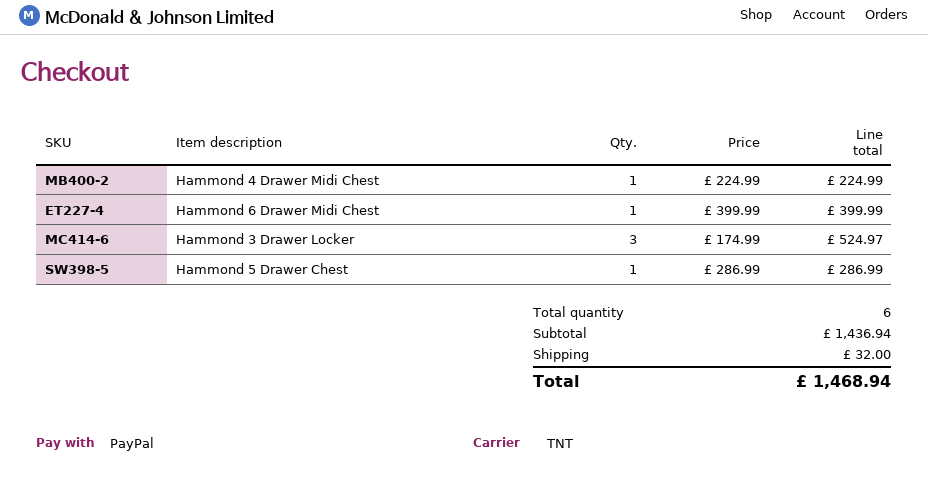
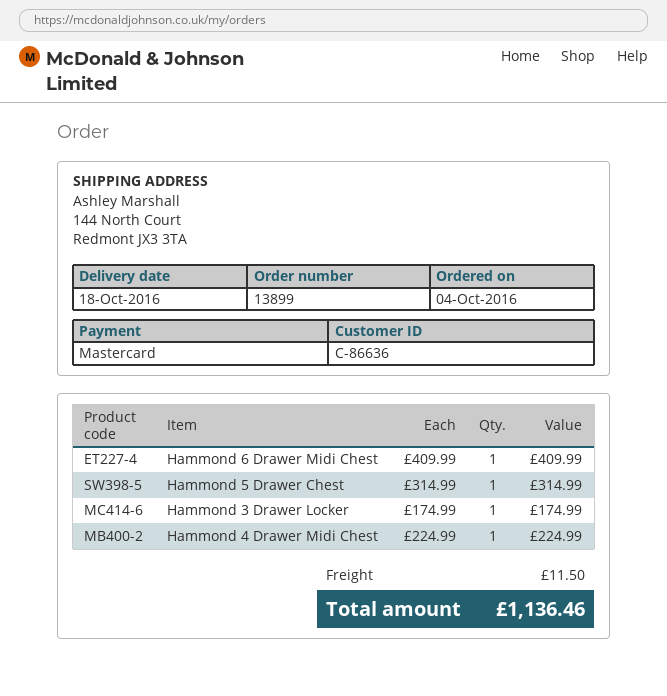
payment method: PayPal -> Mastercard
Hammond 6 Drawer Midi Chest: 1 x 399.99 = 399.99 -> 1 x 409.99 = 409.99
Hammond 3 Drawer Locker: 3 x 174.99 = 524.97 -> 1 x 174.99 = 174.99
Hammond 5 Drawer Chest: 1 x 286.99 = 286.99 -> 1 x 314.99 = 314.99
shipping: 32.00 -> 11.50
total: 1468.94 -> 1136.46

